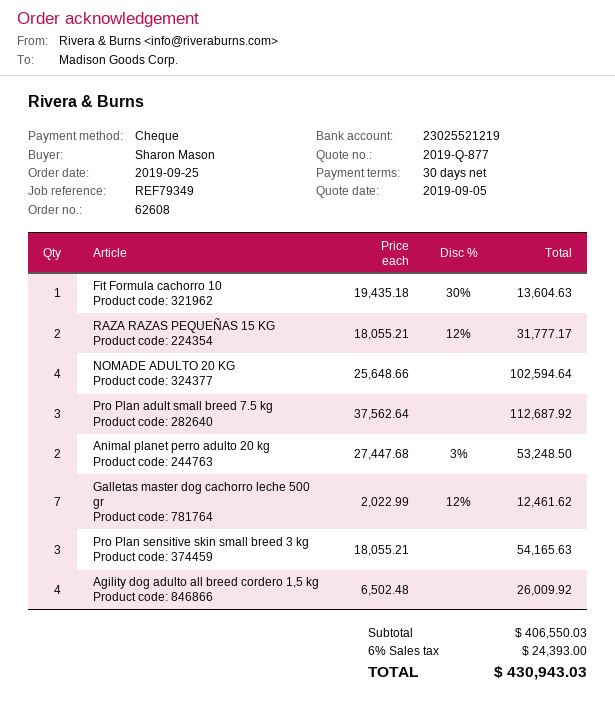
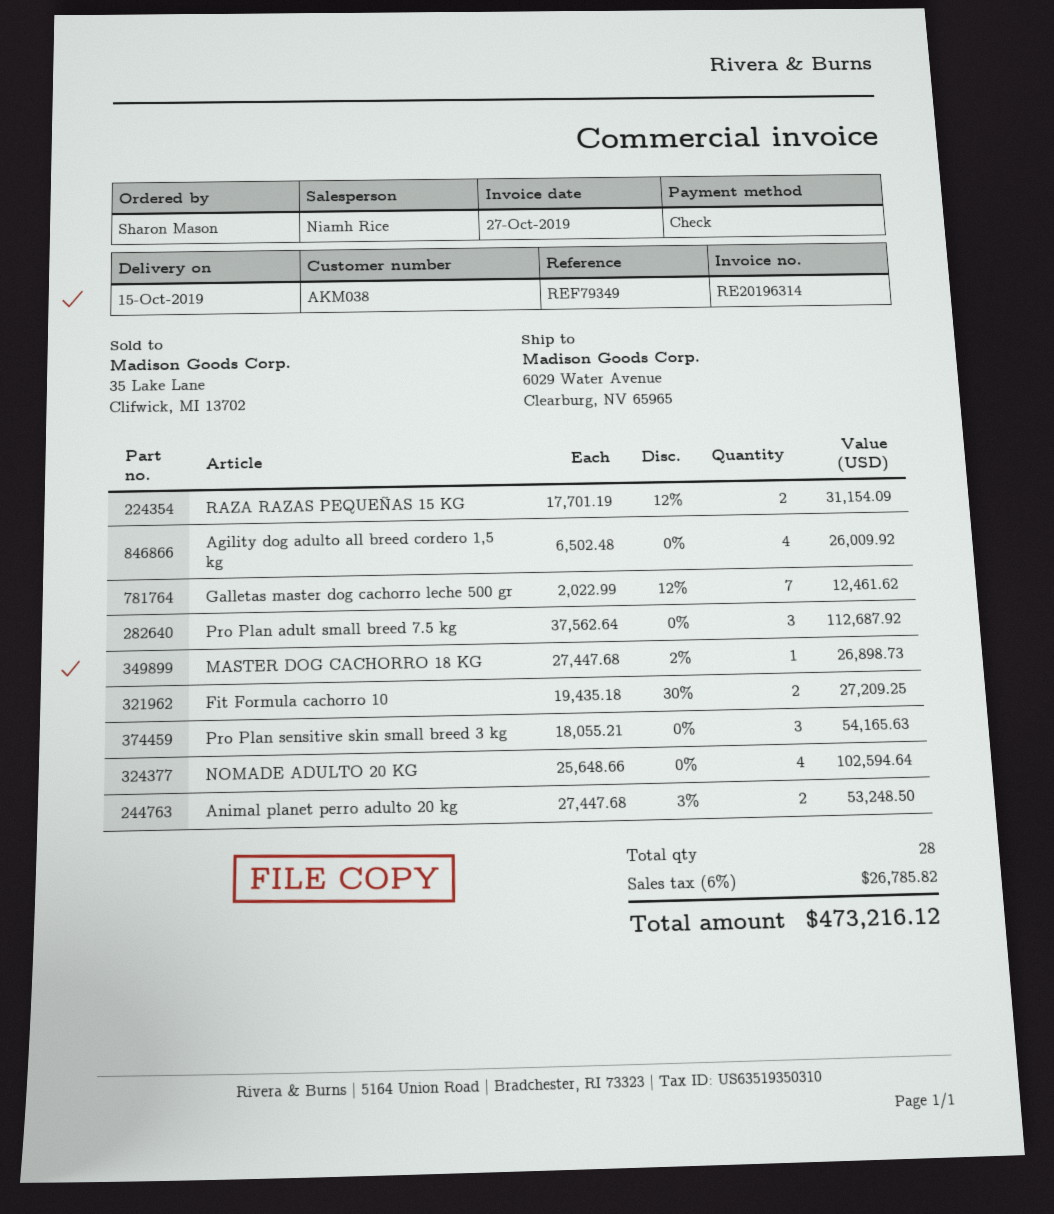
Fit Formula cachorro 10: 1 x 19435.18 - 30% = 13604.63 -> 2 x 19435.18 - 30% = 27209.25
RAZA RAZAS PEQUEÑAS 15 KG: 2 x 18055.21 - 12% = 31777.17 -> 2 x 17701.19 - 12% = 31154.09
MASTER DOG CACHORRO 18 KG: none -> 1 x 27447.68 - 2% = 26898.73
tax: 6% = 24393.00 -> 6% = 26785.82
total: 430943.03 -> 473216.12

